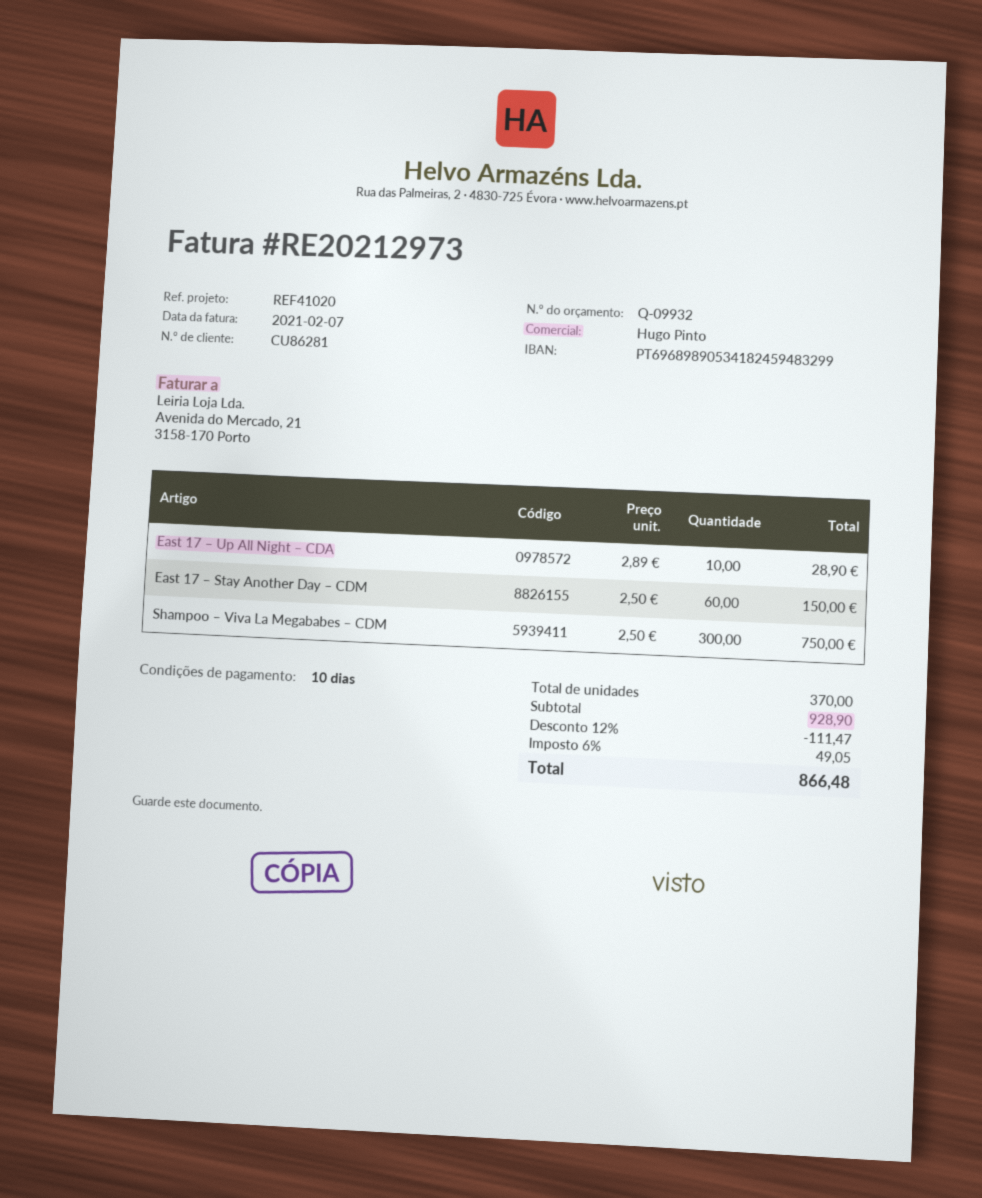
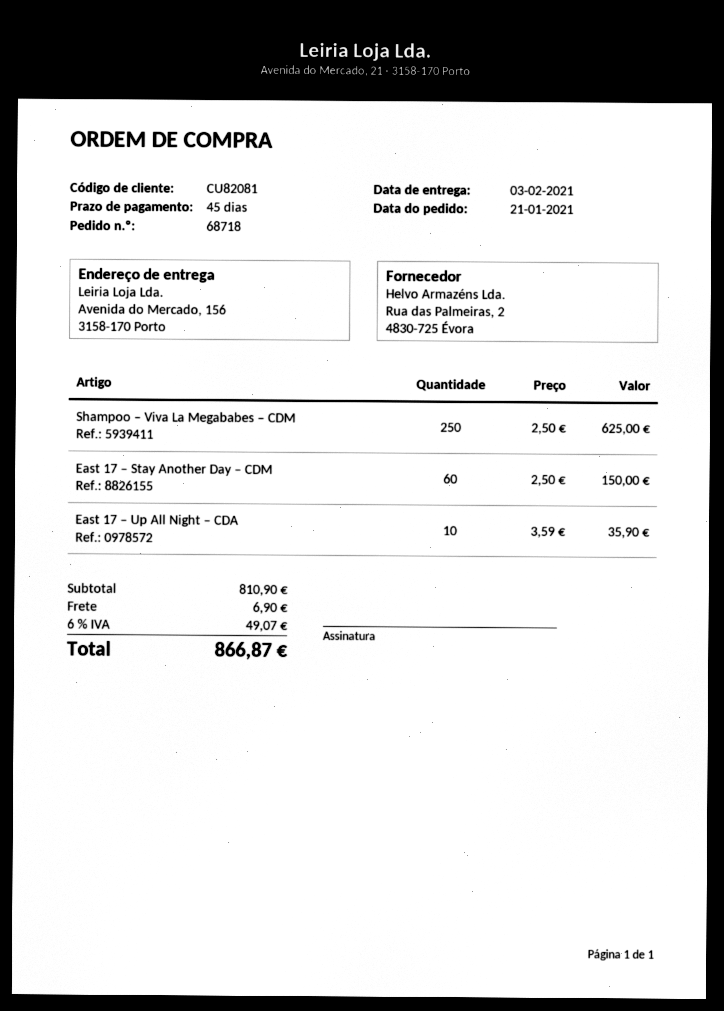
payment terms: 10 days -> 45 days
customer number: CU86281 -> CU82081
East 17 – Up All Night – CDA: 10 x 2.89 = 28.90 -> 10 x 3.59 = 35.90
Shampoo – Viva La Megababes – CDM: 300 x 2.50 = 750.00 -> 250 x 2.50 = 625.00
subtotal: 928.90 -> 810.90
discount: 12% = 111.47 -> none
shipping: none -> 6.90
tax: 6% = 49.05 -> 6% = 49.07
total: 866.48 -> 866.87

